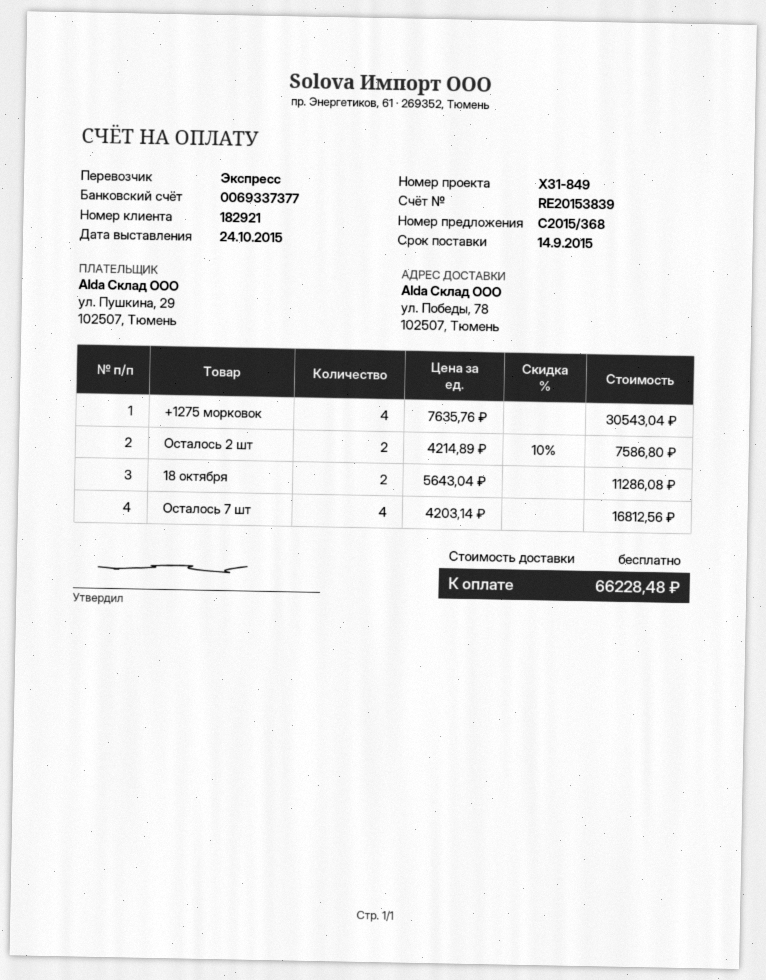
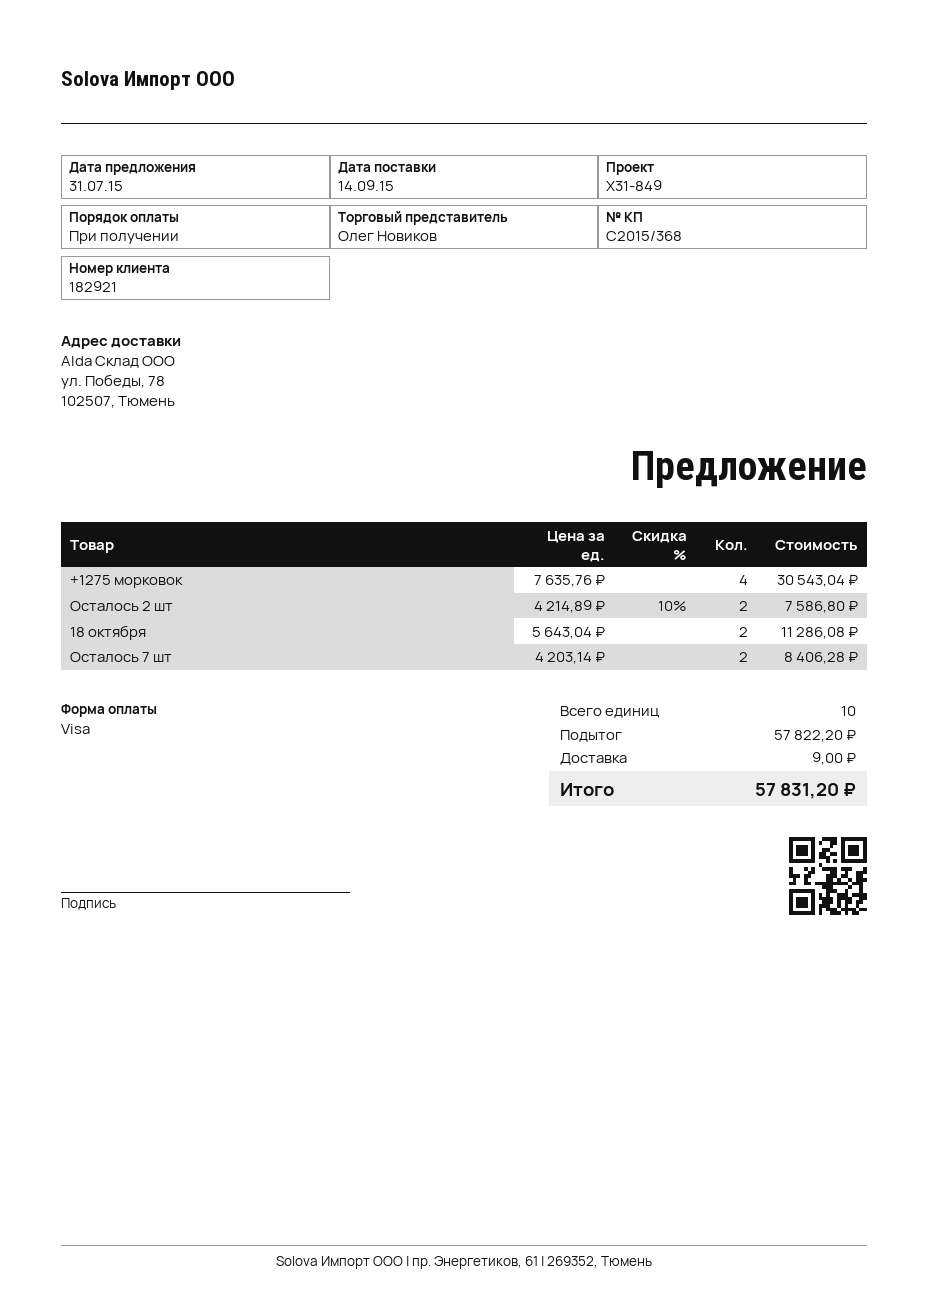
Осталось 7 шт: 4 x 4203.14 = 16812.56 -> 2 x 4203.14 = 8406.28
shipping: 0.00 -> 9.00
total: 66228.48 -> 57831.20

